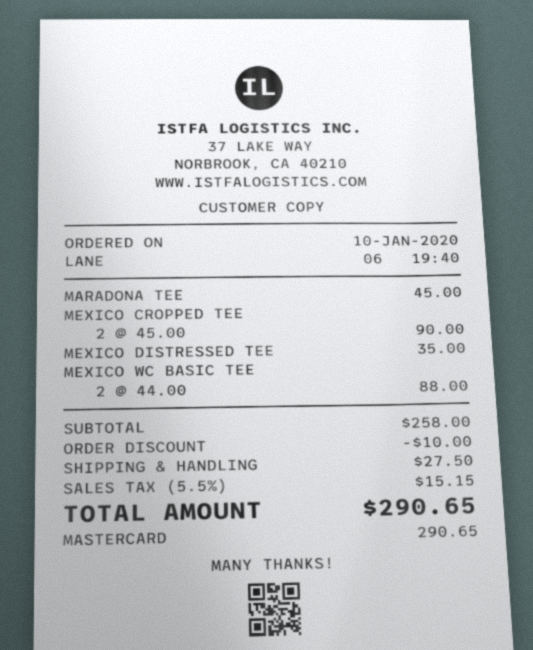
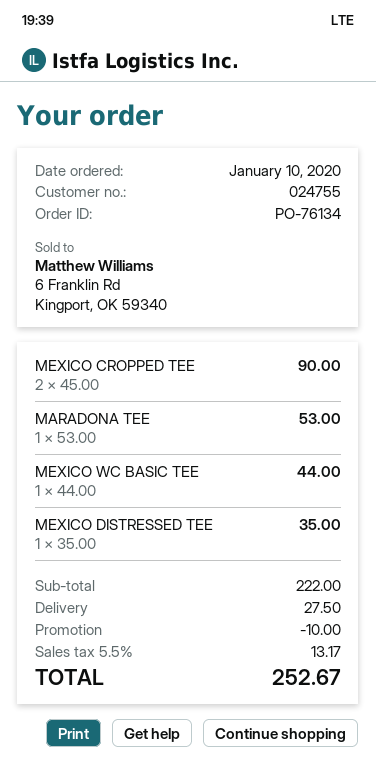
MARADONA TEE: 1 x 45.00 = 45.00 -> 1 x 53.00 = 53.00
MEXICO WC BASIC TEE: 2 x 44.00 = 88.00 -> 1 x 44.00 = 44.00
subtotal: 258.00 -> 222.00
tax: 5.5% = 15.15 -> 5.5% = 13.17
total: 290.65 -> 252.67

